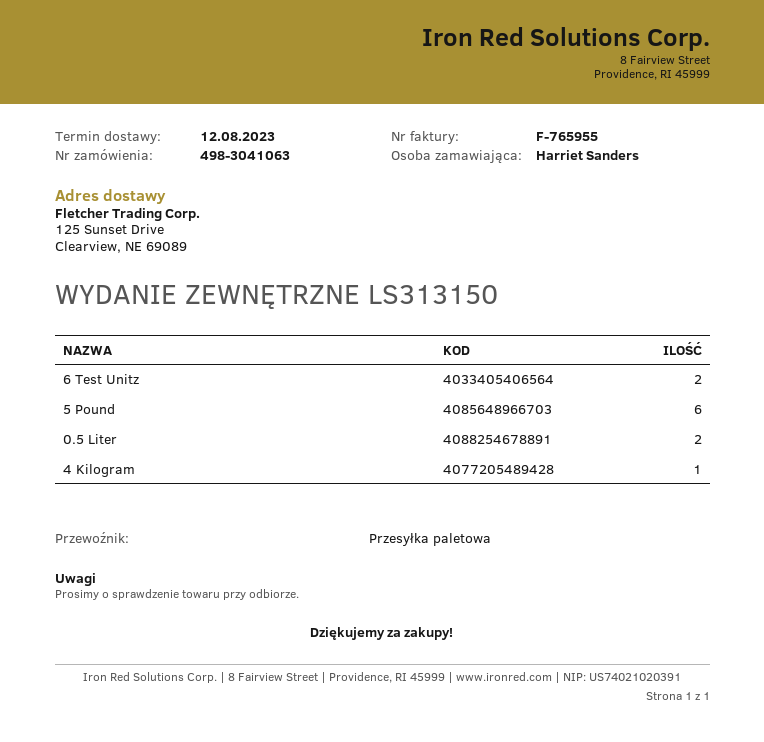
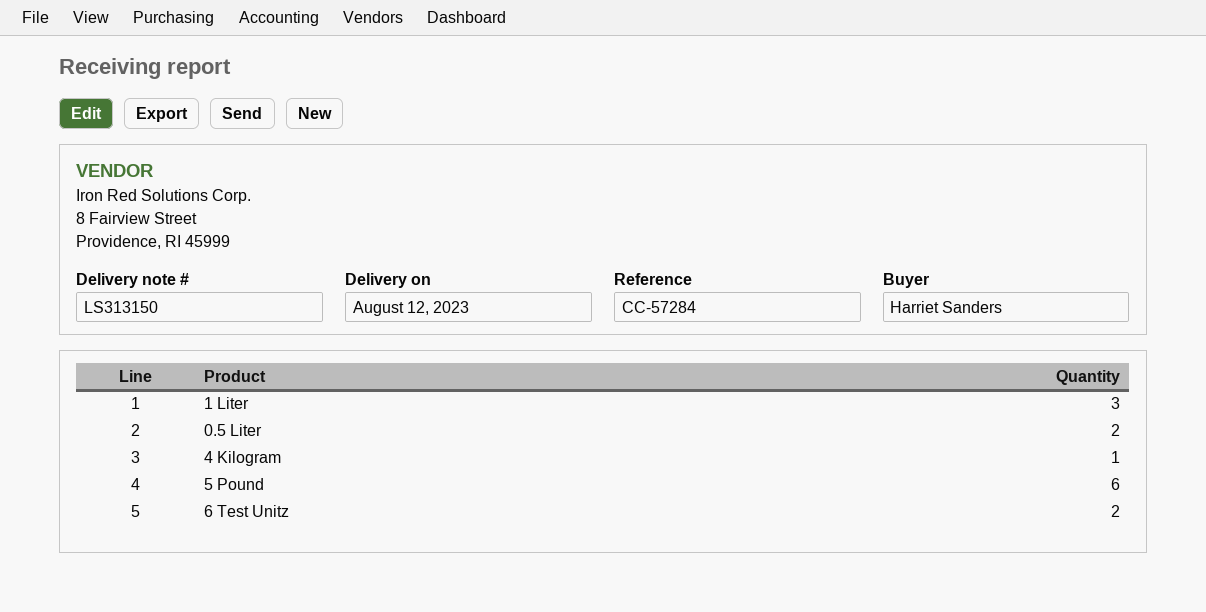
1 Liter: none -> 3

